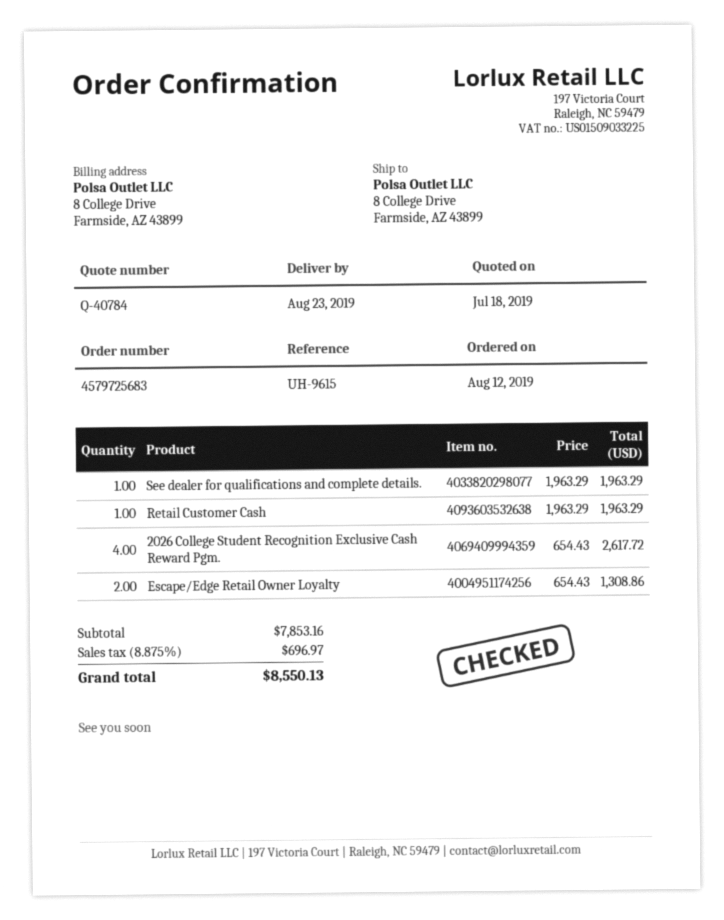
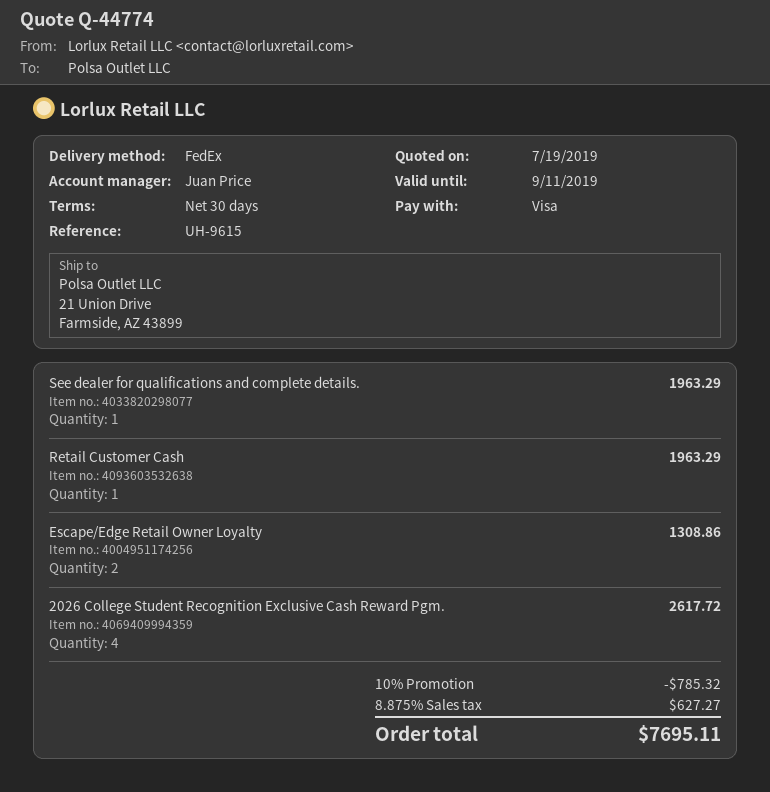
quote number: Q-40784 -> Q-44774
quote date: 2019-07-18 -> 2019-07-19
ship to: 8 College Drive, Farmside, AZ 43899 -> 21 Union Drive, Farmside, AZ 43899
discount: none -> 10% = 785.32
tax: 8.875% = 696.97 -> 8.875% = 627.27
total: 8550.13 -> 7695.11

